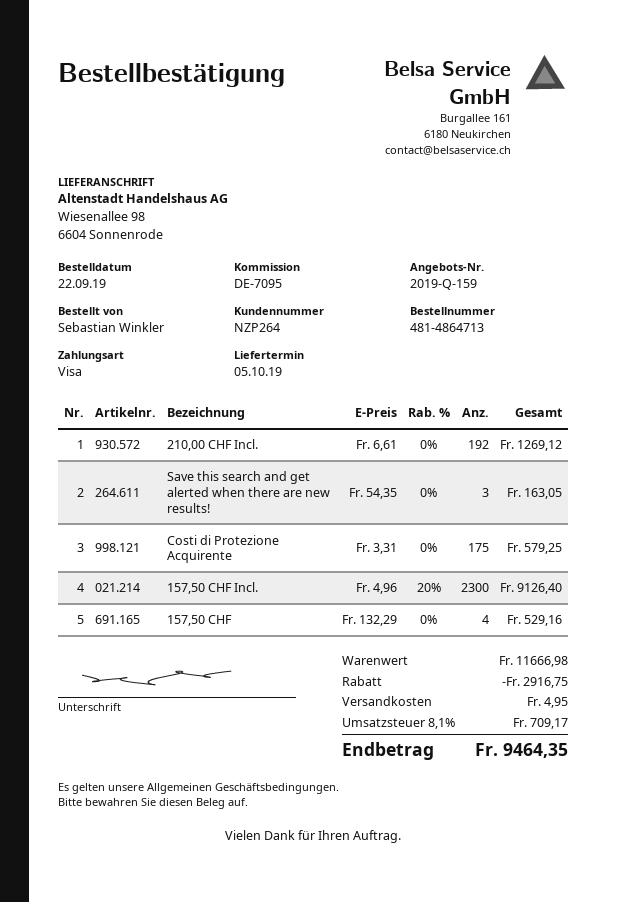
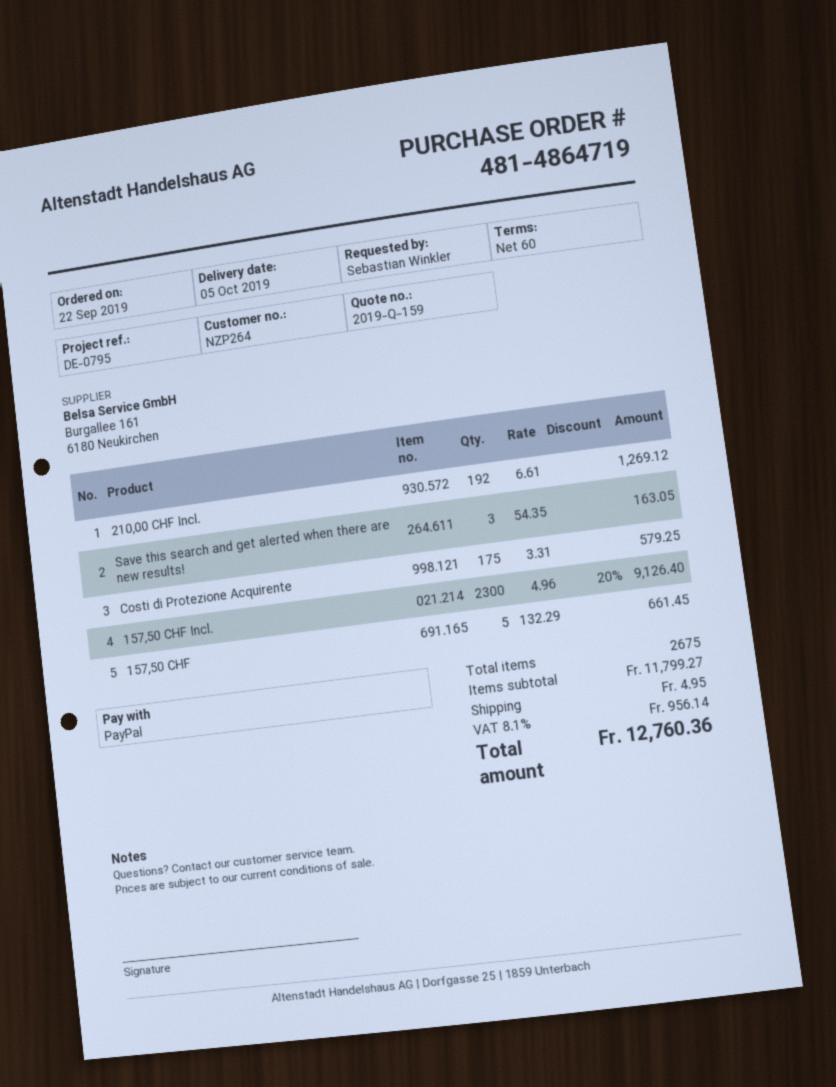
order number: 481-4864713 -> 481-4864719
reference: DE-7095 -> DE-0795
payment method: Visa -> PayPal
157,50 CHF: 4 x 132.29 = 529.16 -> 5 x 132.29 = 661.45
subtotal: 11666.98 -> 11799.27
discount: 2916.75 -> none
tax: 8.1% = 709.17 -> 8.1% = 956.14
total: 9464.35 -> 12760.36

